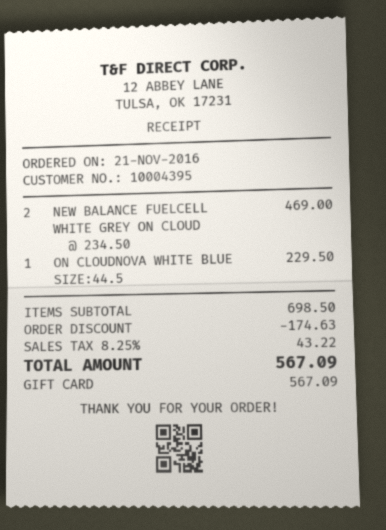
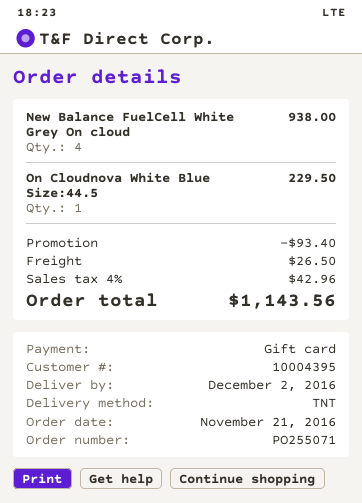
NEW BALANCE FUELCELL WHITE GREY ON CLOUD: 2 for 469.00 -> 4 for 938.00
discount: 174.63 -> 93.40
shipping: none -> 26.50
tax: 8.25% = 43.22 -> 4% = 42.96
total: 567.09 -> 1143.56

